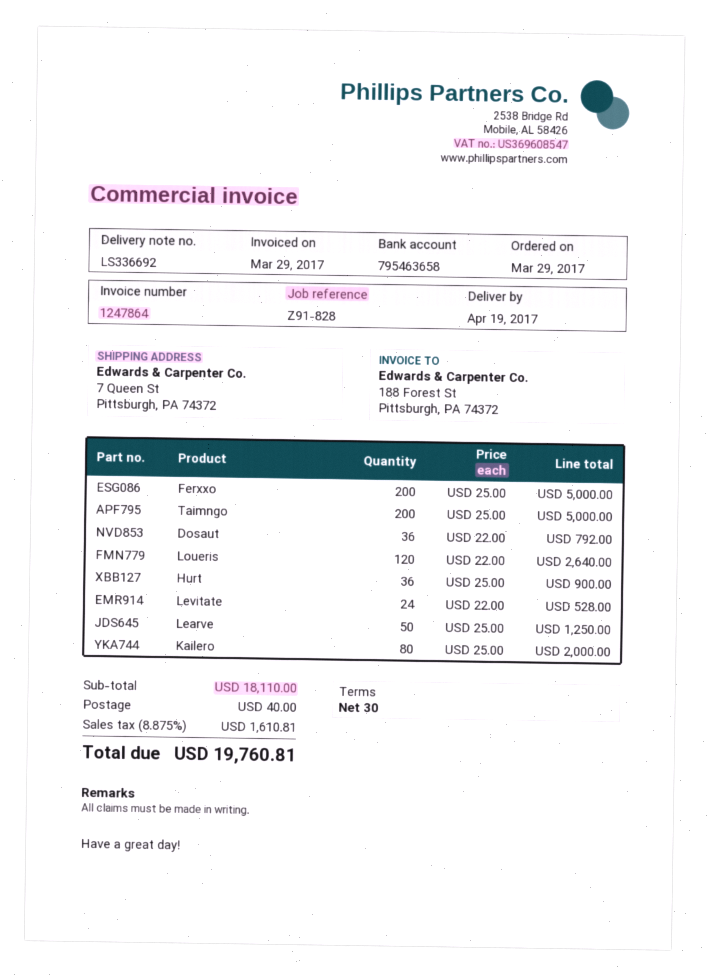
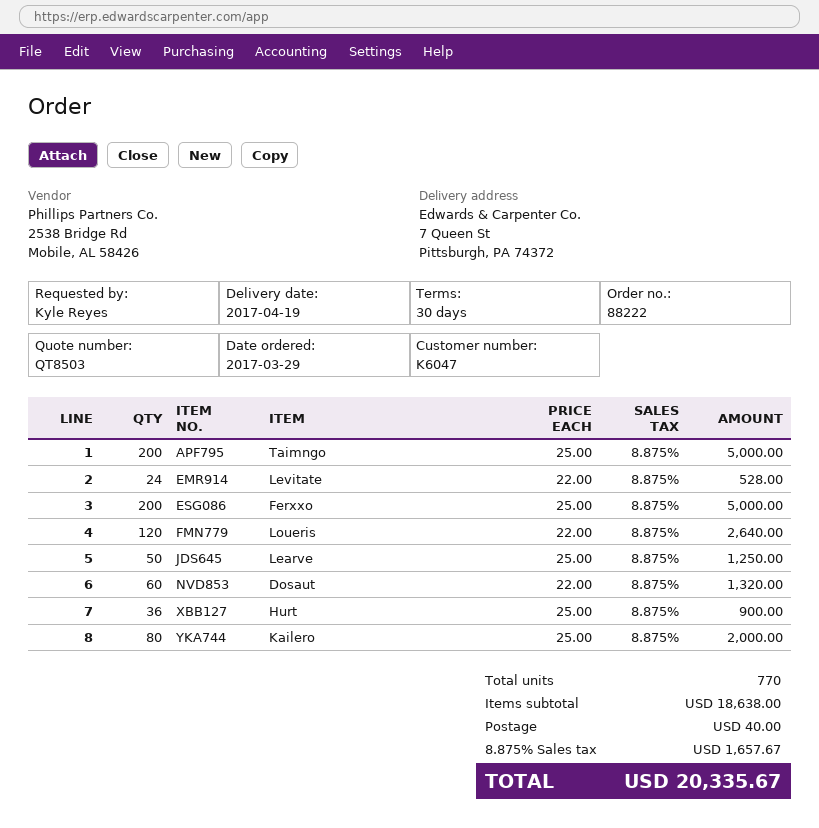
Dosaut: 36 x 22.00 = 792.00 -> 60 x 22.00 = 1320.00
subtotal: 18110.00 -> 18638.00
tax: 8.875% = 1610.81 -> 8.875% = 1657.67
total: 19760.81 -> 20335.67

